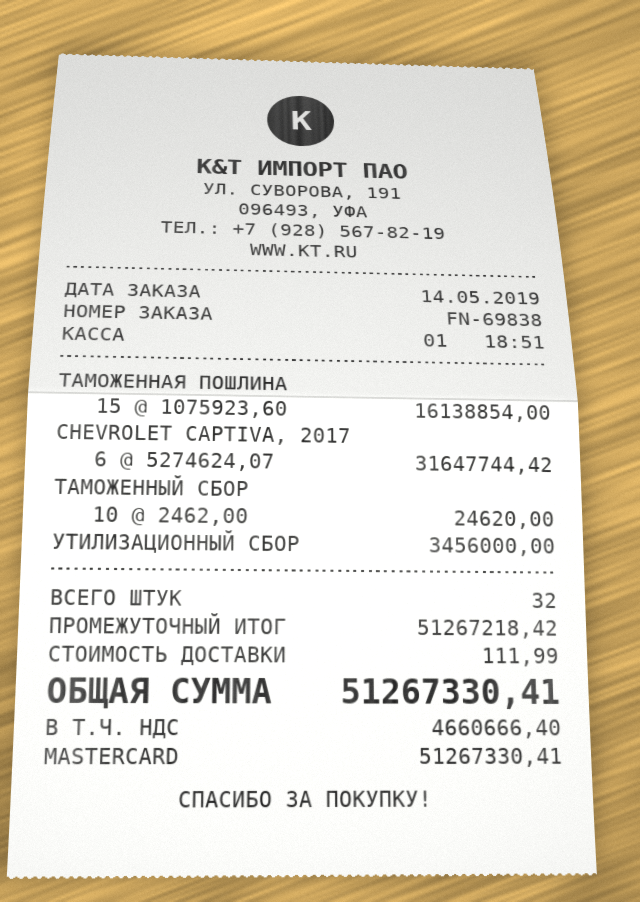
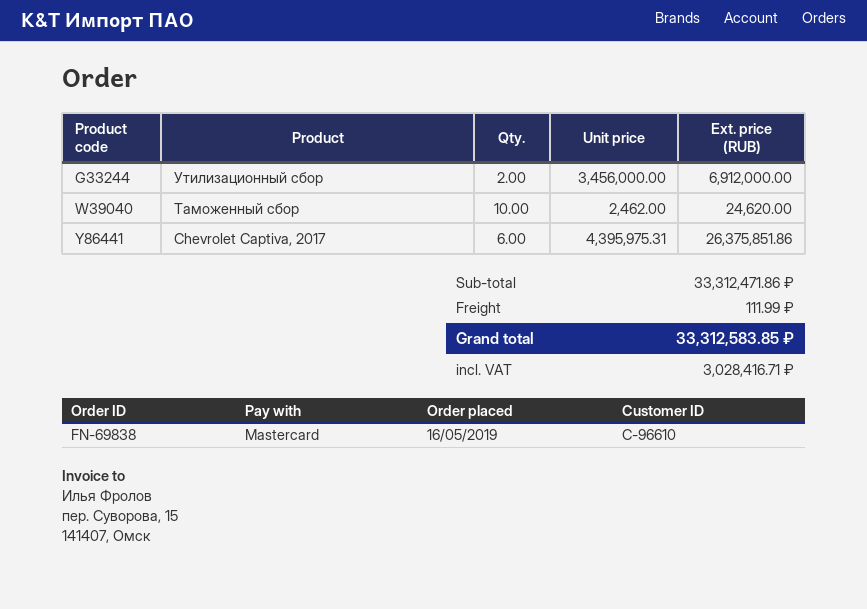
order date: 2019-05-14 -> 2019-05-16
ТАМОЖЕННАЯ ПОШЛИНА: 15 x 1075923.60 = 16138854.00 -> none
CHEVROLET CAPTIVA, 2017: 6 x 5274624.07 = 31647744.42 -> 6 x 4395975.31 = 26375851.86
УТИЛИЗАЦИОННЫЙ СБОР: 1 x 3456000.00 = 3456000.00 -> 2 x 3456000.00 = 6912000.00
subtotal: 51267218.42 -> 33312471.86
tax: 4660666.40 -> 3028416.71
total: 51267330.41 -> 33312583.85

